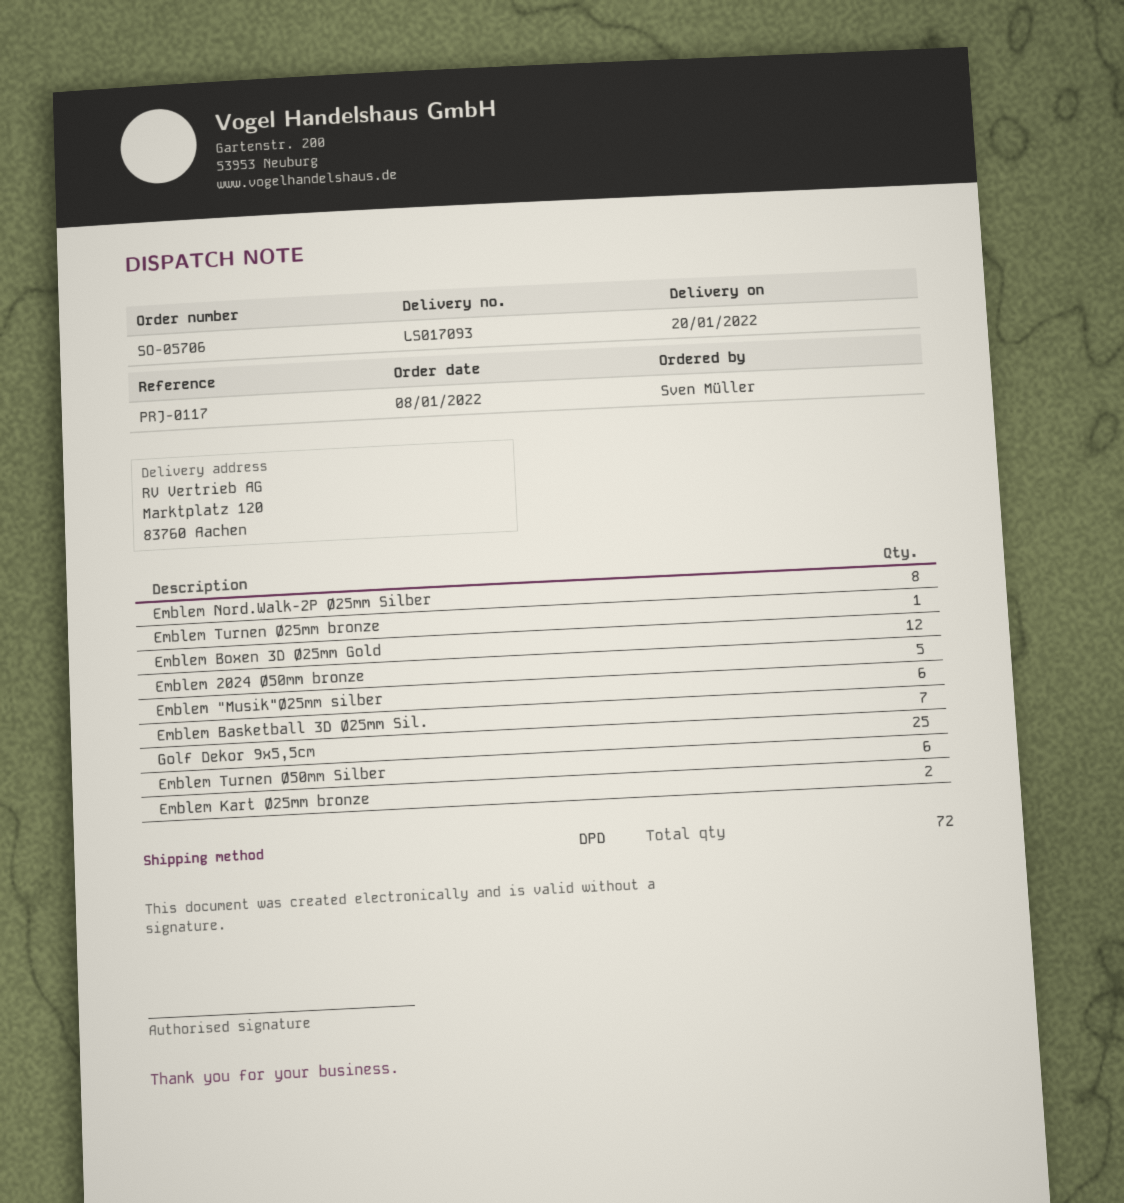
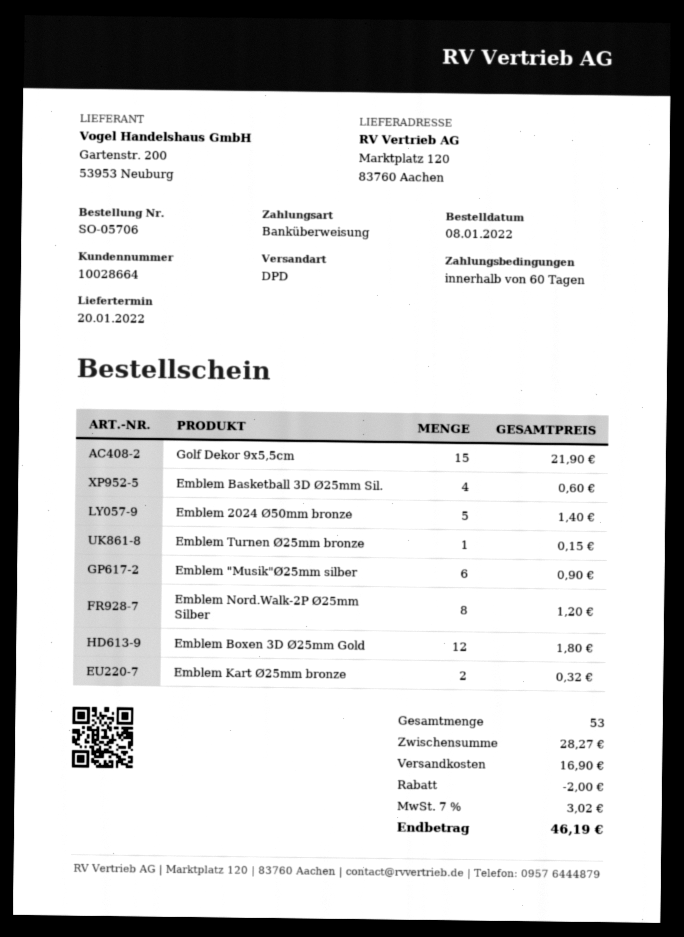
Emblem Basketball 3D Ø25mm Sil.: 7 -> 4
Golf Dekor 9x5,5cm: 25 -> 15
Emblem Turnen Ø50mm Silber: 6 -> none
total quantity: 72 -> 53

